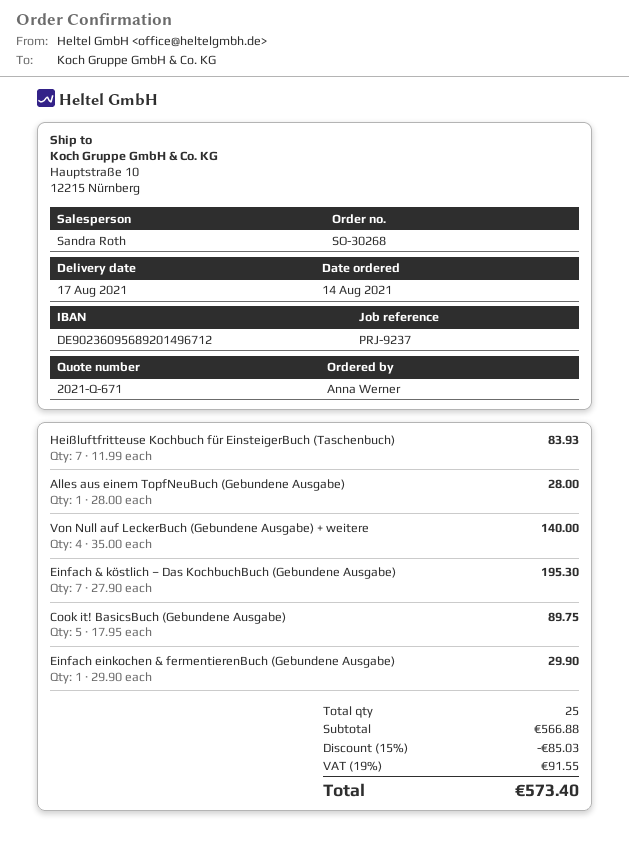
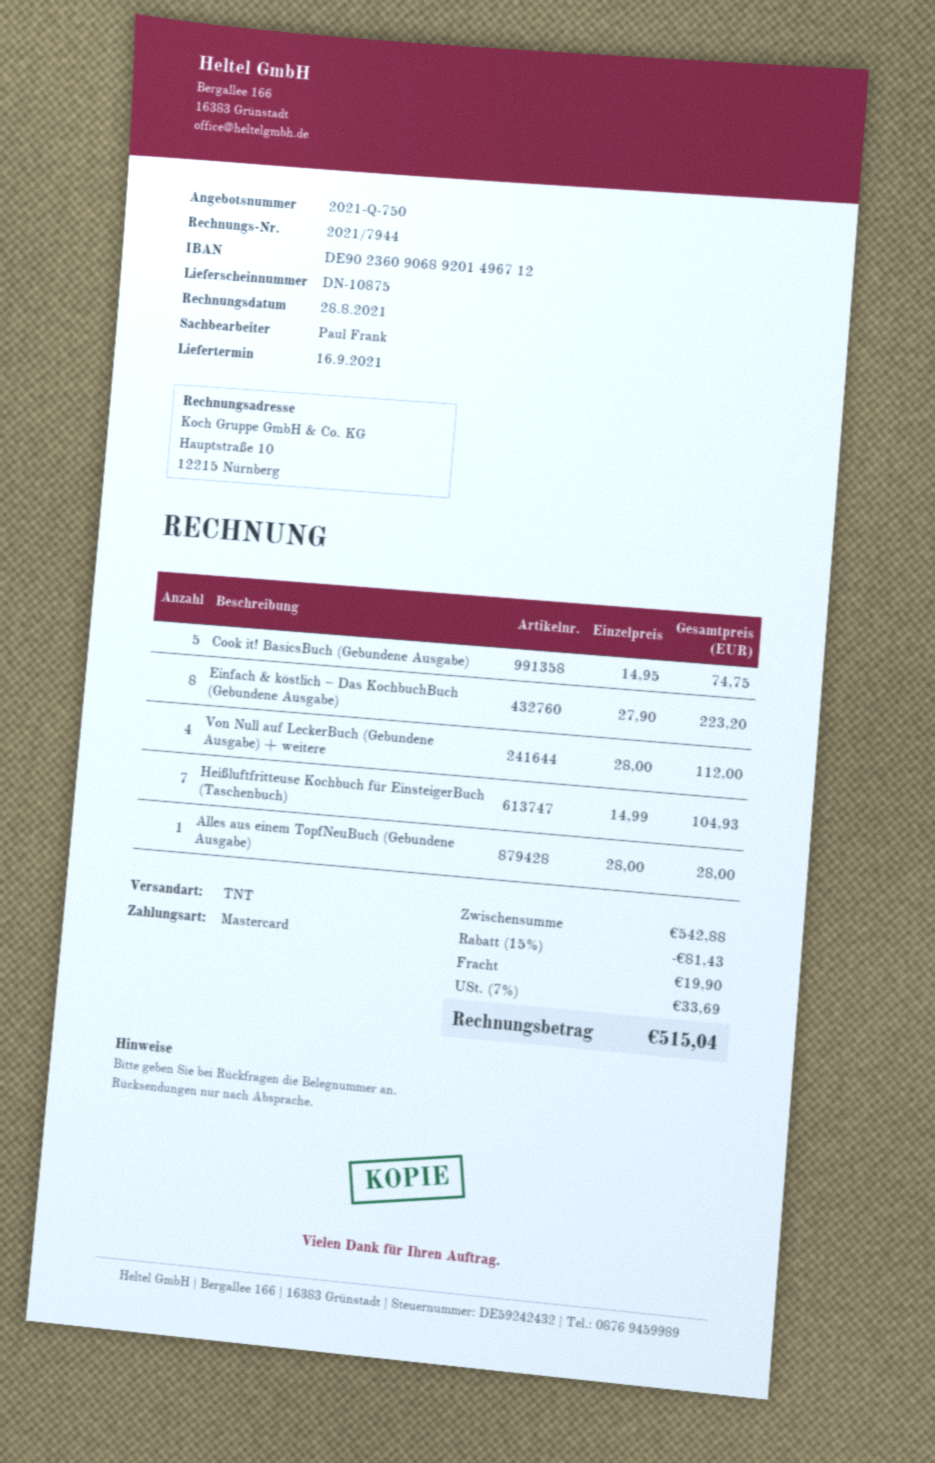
quote number: 2021-Q-671 -> 2021-Q-750
delivery date: 2021-08-17 -> 2021-09-16
sales rep: Sandra Roth -> Paul Frank
bank account: DE90236095689201496712 -> DE90236090689201496712
Heißluftfritteuse Kochbuch für EinsteigerBuch (Taschenbuch): 7 x 11.99 = 83.93 -> 7 x 14.99 = 104.93
Von Null auf LeckerBuch (Gebundene Ausgabe) + weitere: 4 x 35.00 = 140.00 -> 4 x 28.00 = 112.00
Einfach & köstlich – Das KochbuchBuch (Gebundene Ausgabe): 7 x 27.90 = 195.30 -> 8 x 27.90 = 223.20
Cook it! BasicsBuch (Gebundene Ausgabe): 5 x 17.95 = 89.75 -> 5 x 14.95 = 74.75
Einfach einkochen & fermentierenBuch (Gebundene Ausgabe): 1 x 29.90 = 29.90 -> none
subtotal: 566.88 -> 542.88
discount: 15% = 85.03 -> 15% = 81.43
shipping: none -> 19.90
tax: 19% = 91.55 -> 7% = 33.69
total: 573.40 -> 515.04

